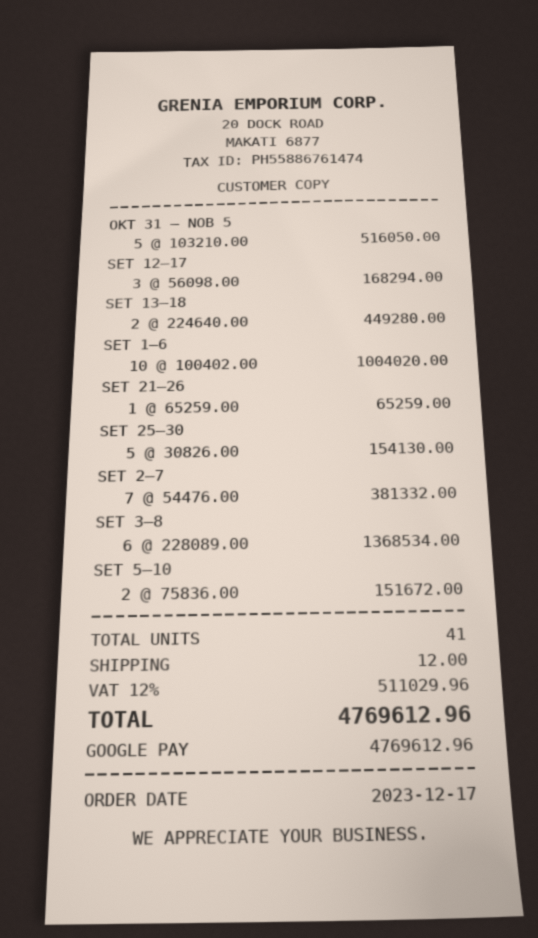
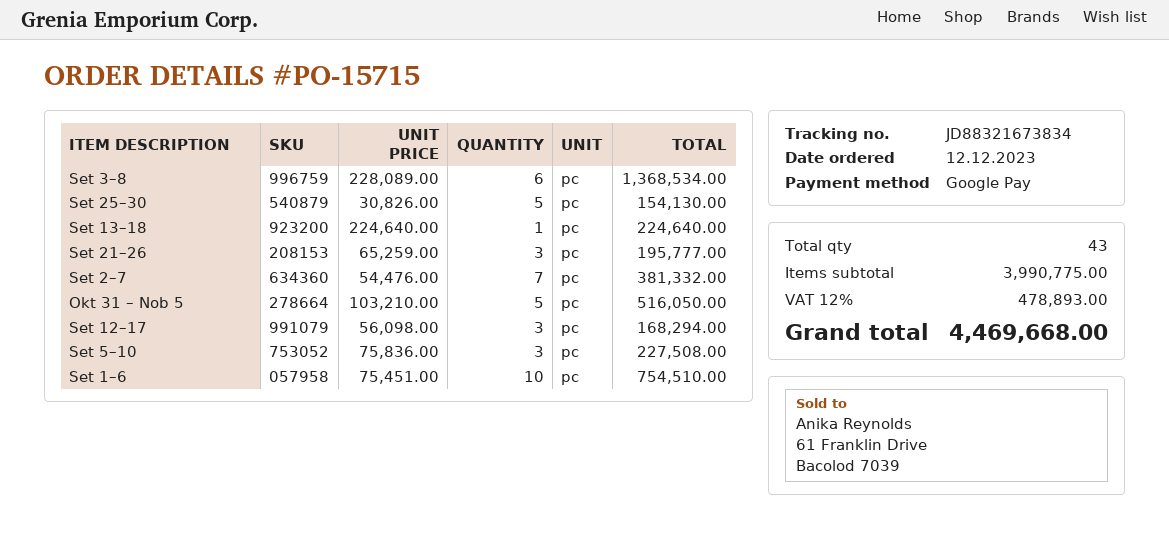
order date: 2023-12-17 -> 2023-12-12
SET 13–18: 2 x 224640.00 = 449280.00 -> 1 x 224640.00 = 224640.00
SET 1–6: 10 x 100402.00 = 1004020.00 -> 10 x 75451.00 = 754510.00
SET 21–26: 1 x 65259.00 = 65259.00 -> 3 x 65259.00 = 195777.00
SET 5–10: 2 x 75836.00 = 151672.00 -> 3 x 75836.00 = 227508.00
total quantity: 41 -> 43
shipping: 12.00 -> none
tax: 12% = 511029.96 -> 12% = 478893.00
total: 4769612.96 -> 4469668.00

